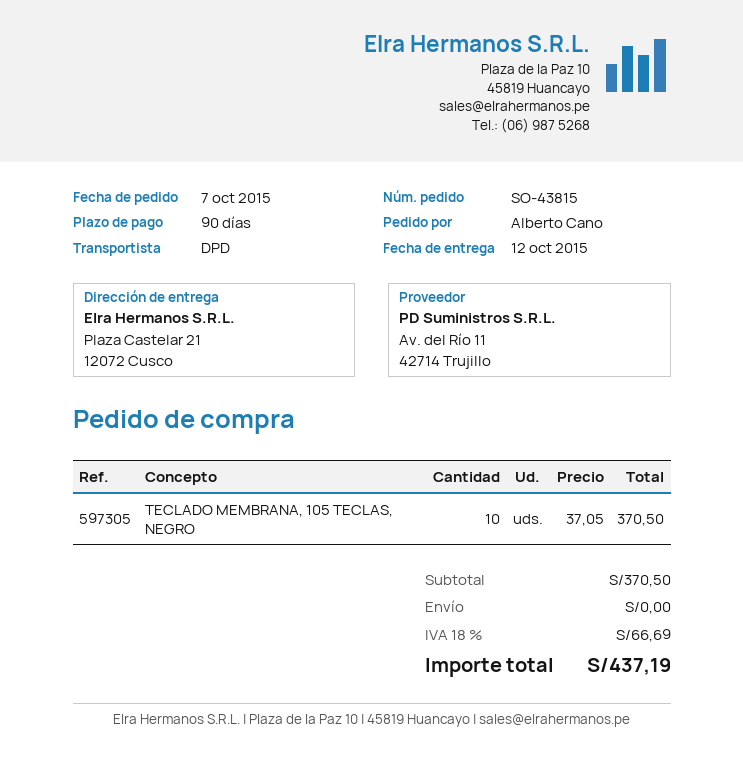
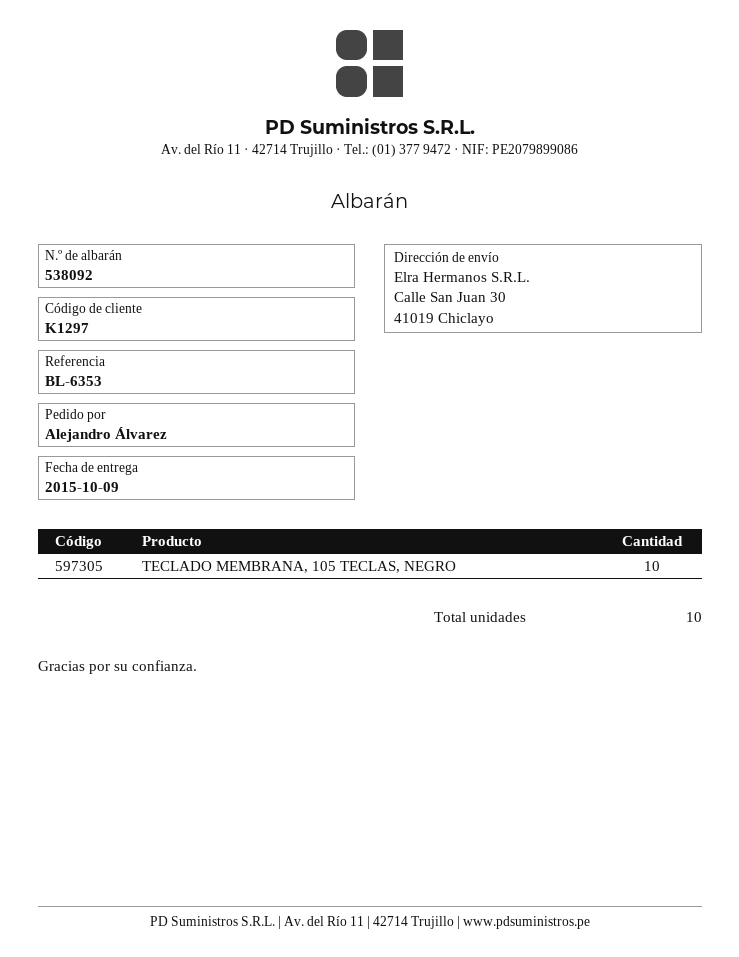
delivery date: 2015-10-12 -> 2015-10-09
ordered by: Alberto Cano -> Alejandro Álvarez
ship to: Plaza Castelar 21, 12072 Cusco -> Calle San Juan 30, 41019 Chiclayo

